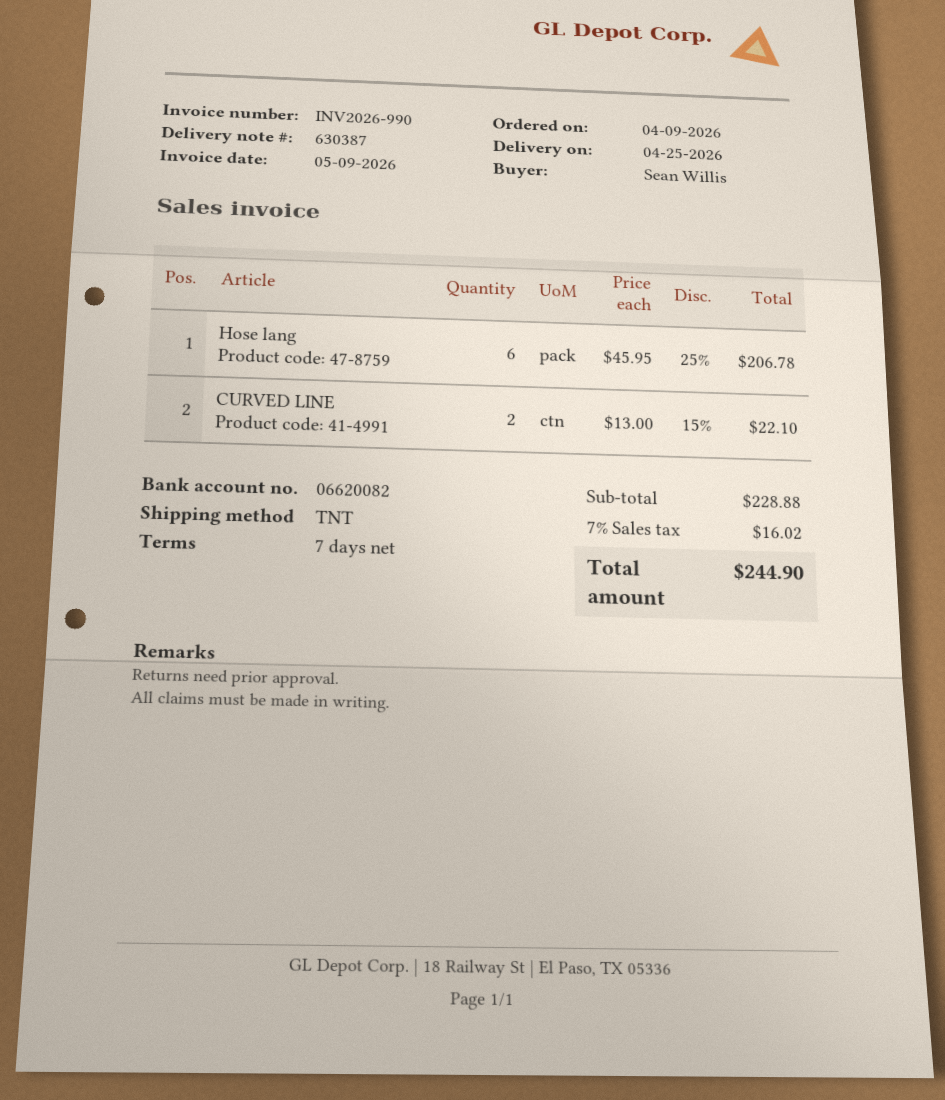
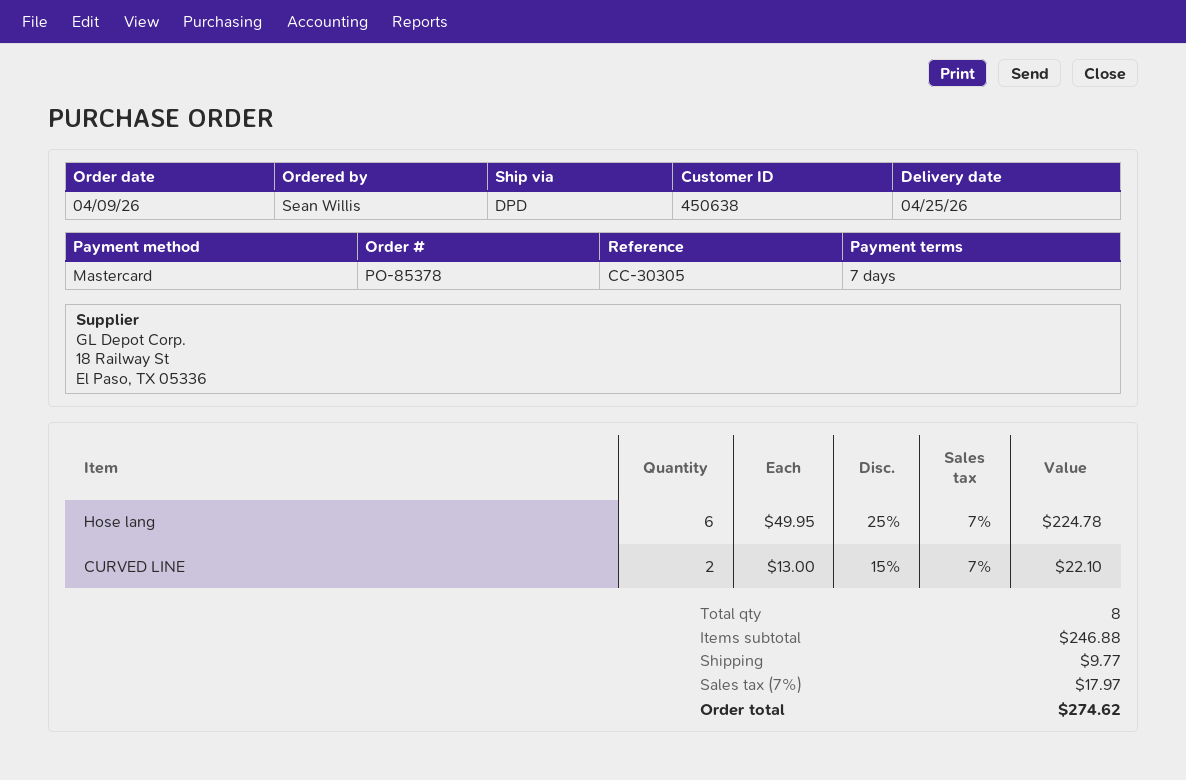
shipping method: TNT -> DPD
Hose lang: 6 x 45.95 - 25% = 206.78 -> 6 x 49.95 - 25% = 224.78
subtotal: 228.88 -> 246.88
shipping: none -> 9.77
tax: 7% = 16.02 -> 7% = 17.97
total: 244.90 -> 274.62

